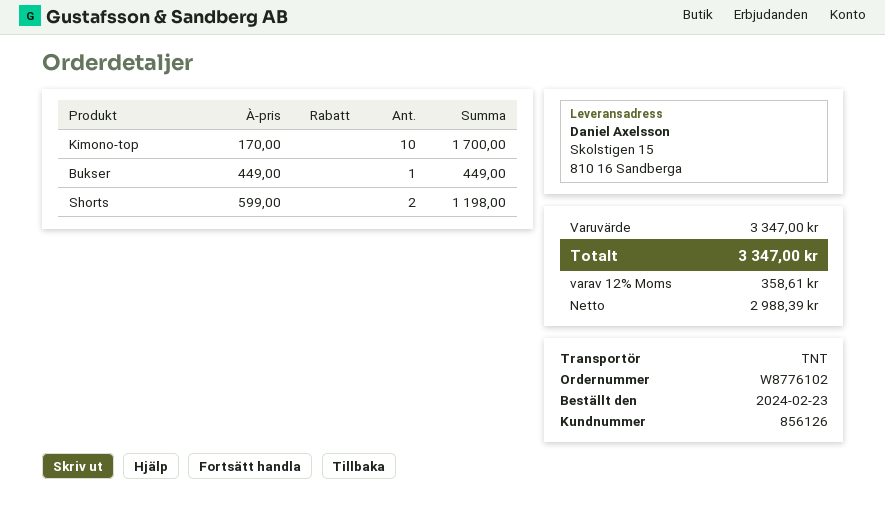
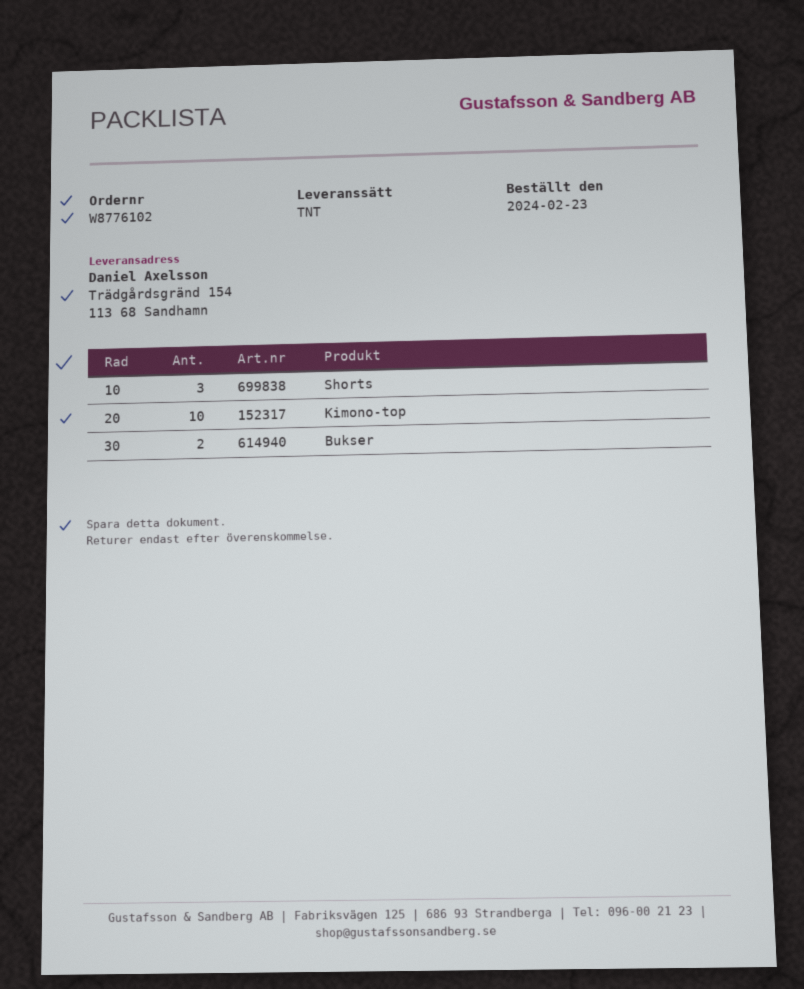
ship to: Skolstigen 15, 810 16 Sandberga -> Trädgårdsgränd 154, 113 68 Sandhamn
Bukser: 1 -> 2
Shorts: 2 -> 3

